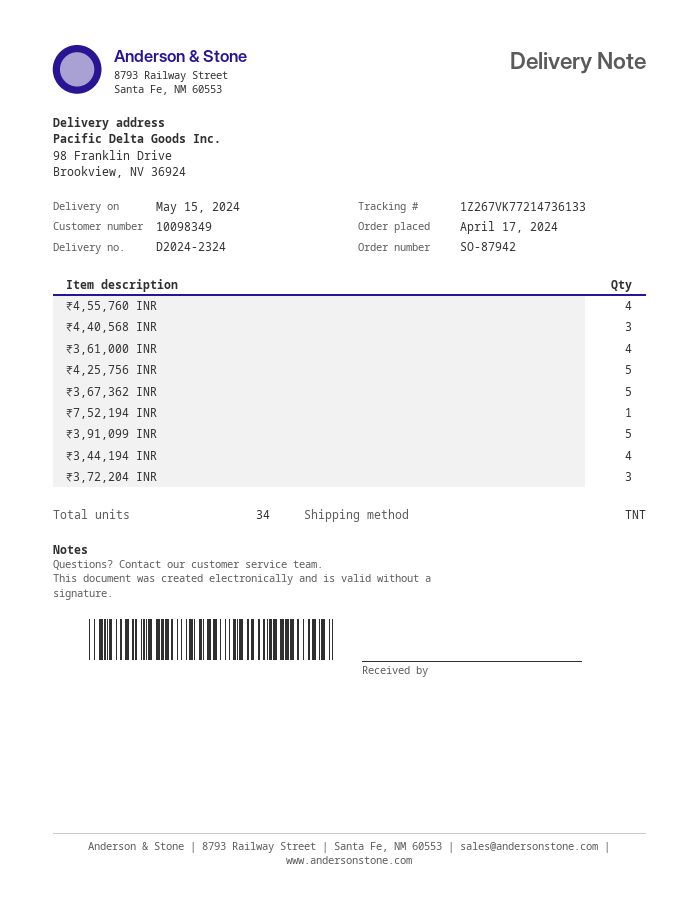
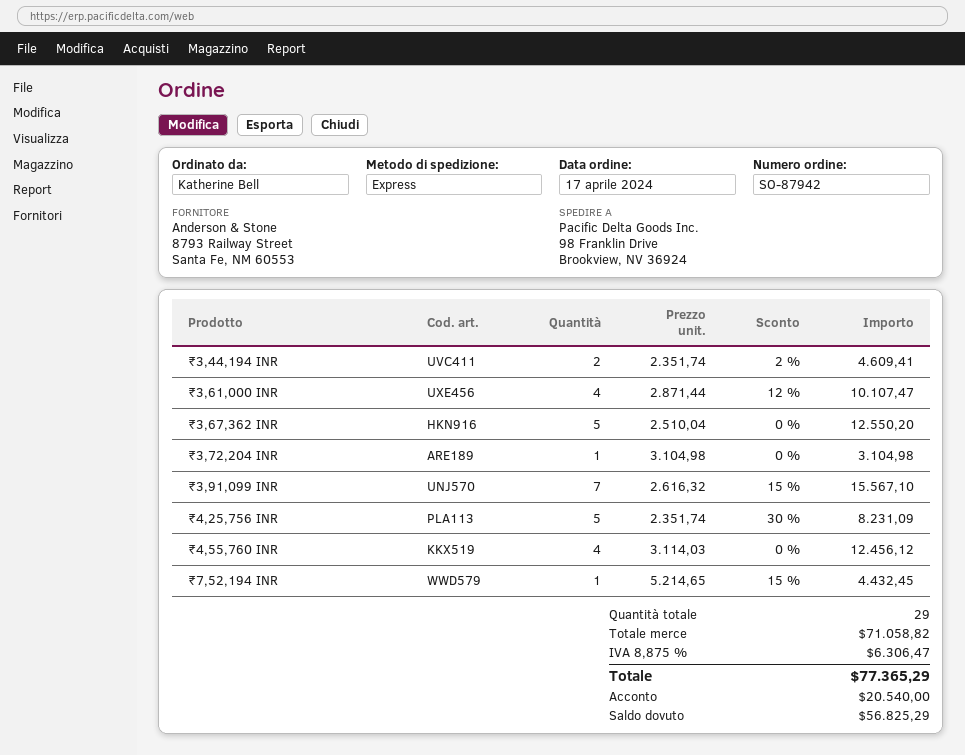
shipping method: TNT -> express
₹4,40,568 INR: 3 -> none
₹3,91,099 INR: 5 -> 7
₹3,44,194 INR: 4 -> 2
₹3,72,204 INR: 3 -> 1
total quantity: 34 -> 29

